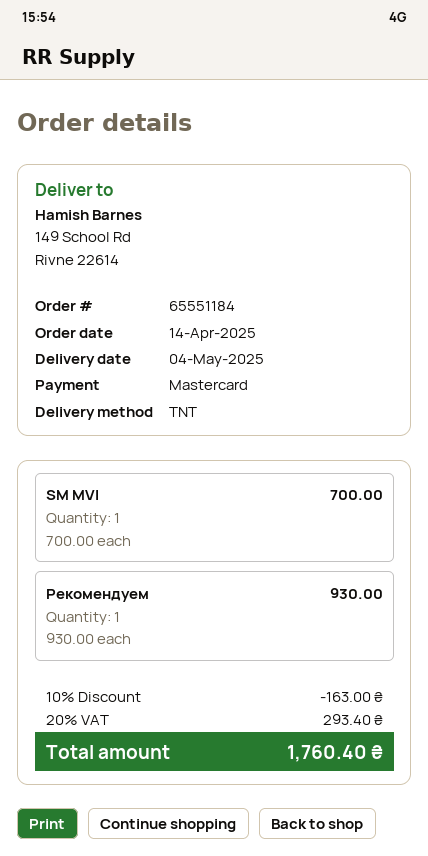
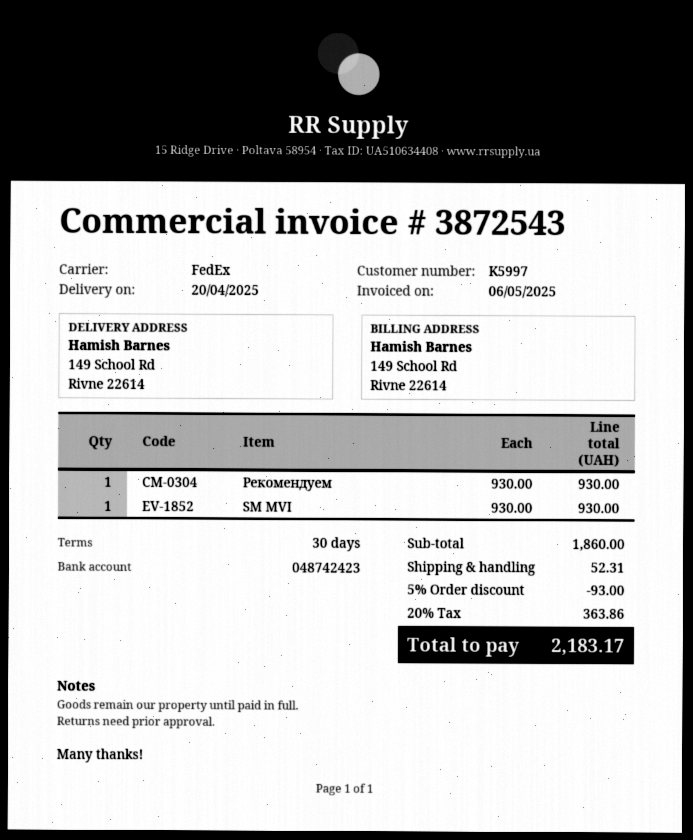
delivery date: 2025-05-04 -> 2025-04-20
shipping method: TNT -> FedEx
SM MVI: 1 x 700.00 = 700.00 -> 1 x 930.00 = 930.00
discount: 10% = 163.00 -> 5% = 93.00
shipping: none -> 52.31
tax: 20% = 293.40 -> 20% = 363.86
total: 1760.40 -> 2183.17

